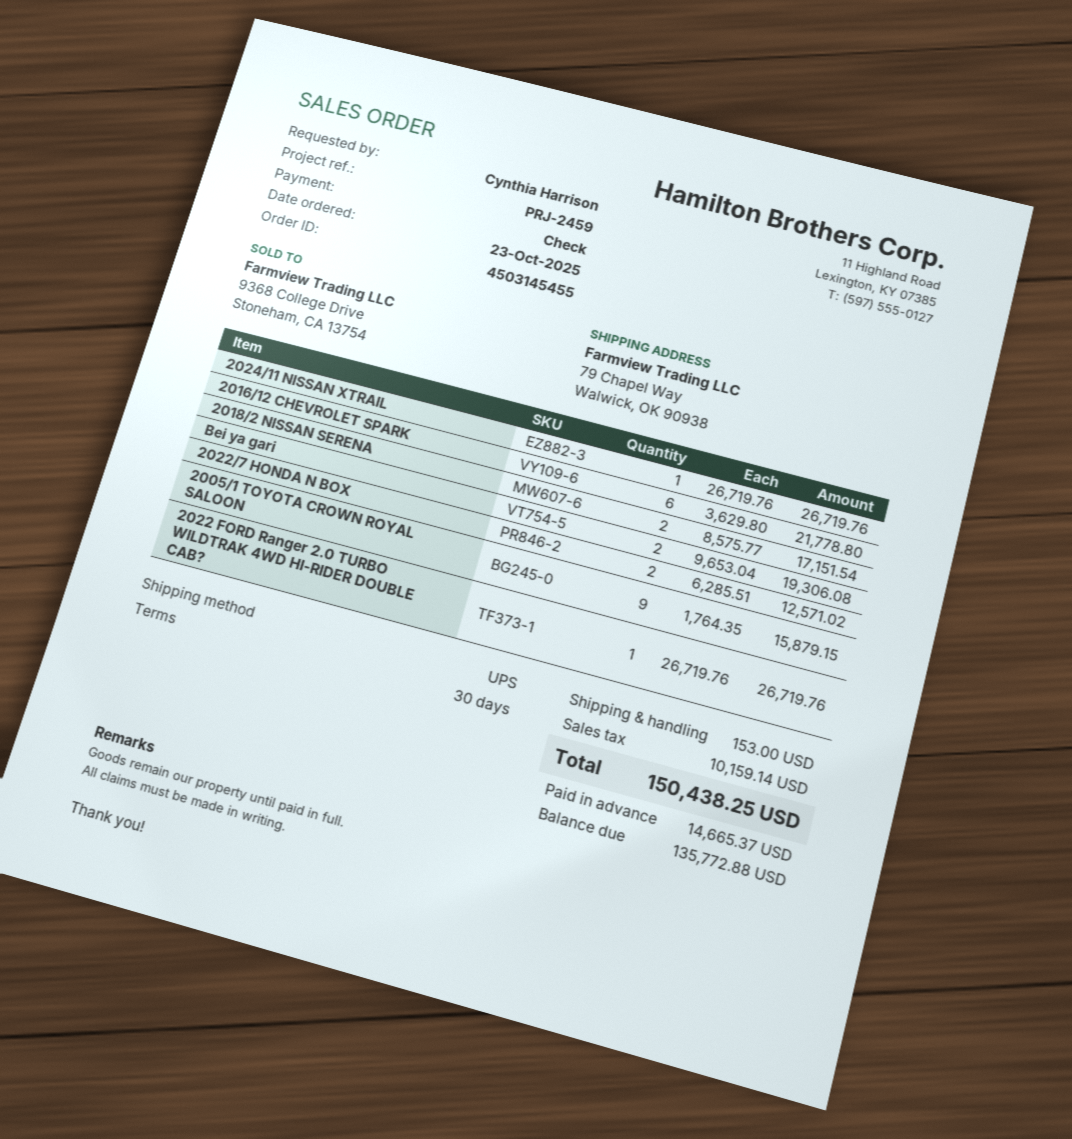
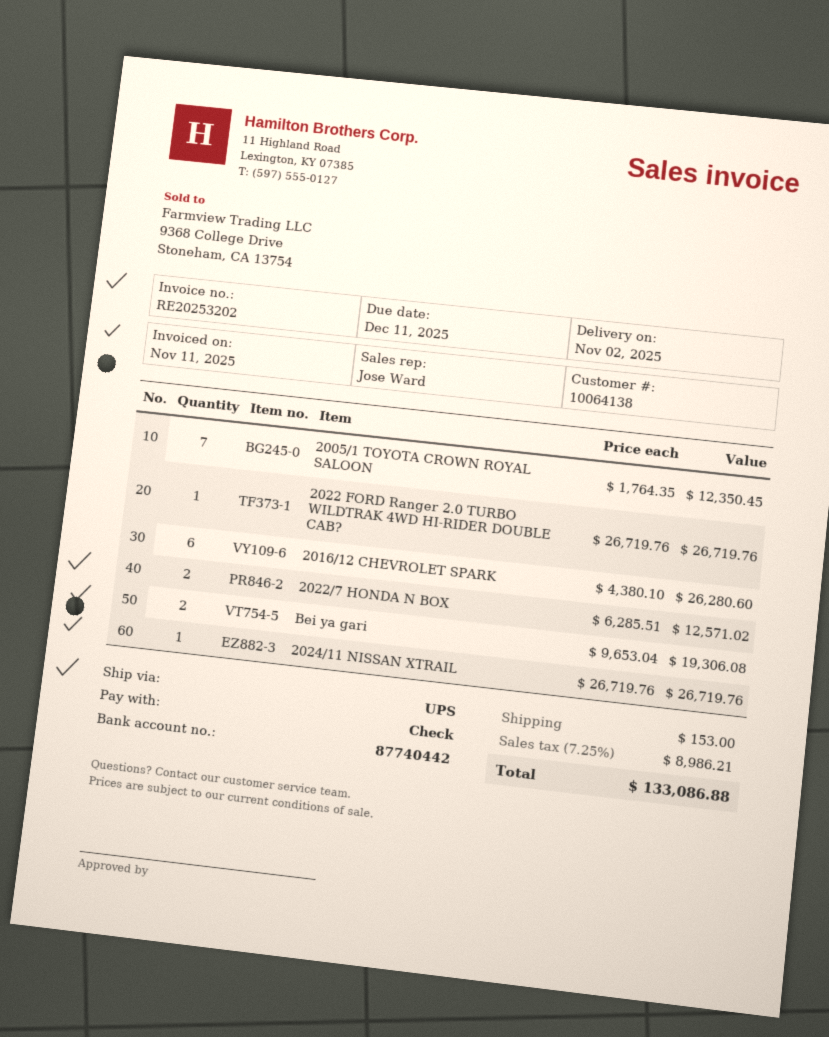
2016/12 CHEVROLET SPARK: 6 x 3629.80 = 21778.80 -> 6 x 4380.10 = 26280.60
2018/2 NISSAN SERENA: 2 x 8575.77 = 17151.54 -> none
2005/1 TOYOTA CROWN ROYAL SALOON: 9 x 1764.35 = 15879.15 -> 7 x 1764.35 = 12350.45
tax: 10159.14 -> 8986.21
total: 150438.25 -> 133086.88

